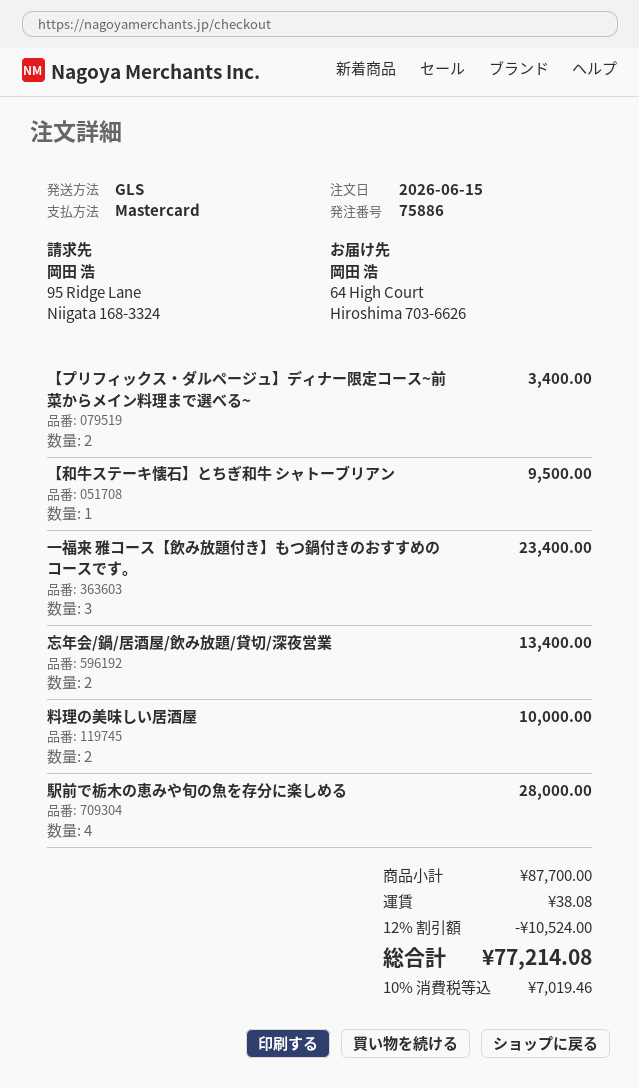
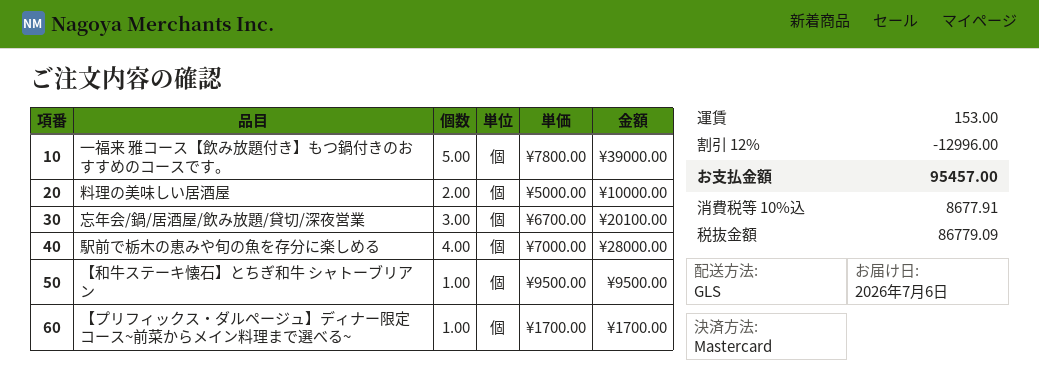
【プリフィックス・ダルページュ】ディナー限定コース~前菜からメイン料理まで選べる~: 2 for 3400.00 -> 1 for 1700.00
一福来 雅コース【飲み放題付き】もつ鍋付きのおすすめのコースです。: 3 for 23400.00 -> 5 for 39000.00
忘年会/鍋/居酒屋/飲み放題/貸切/深夜営業: 2 for 13400.00 -> 3 for 20100.00
discount: 12% = 10524.00 -> 12% = 12996.00
shipping: 38.08 -> 153.00
tax: 10% = 7019.46 -> 10% = 8677.91
total: 77214.08 -> 95457.00

